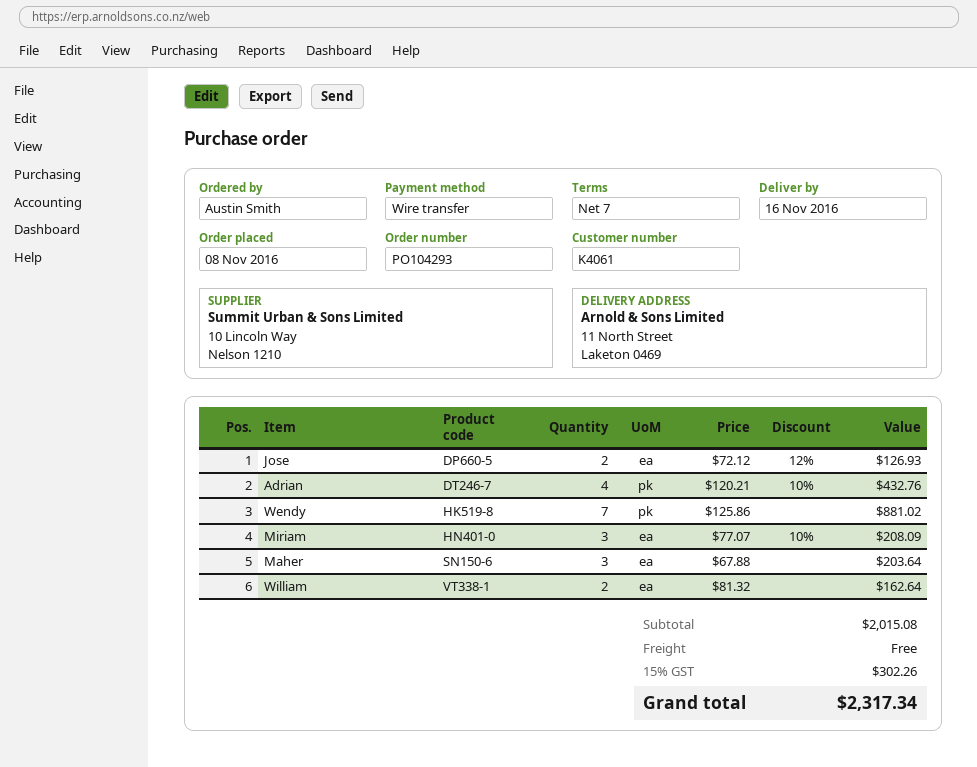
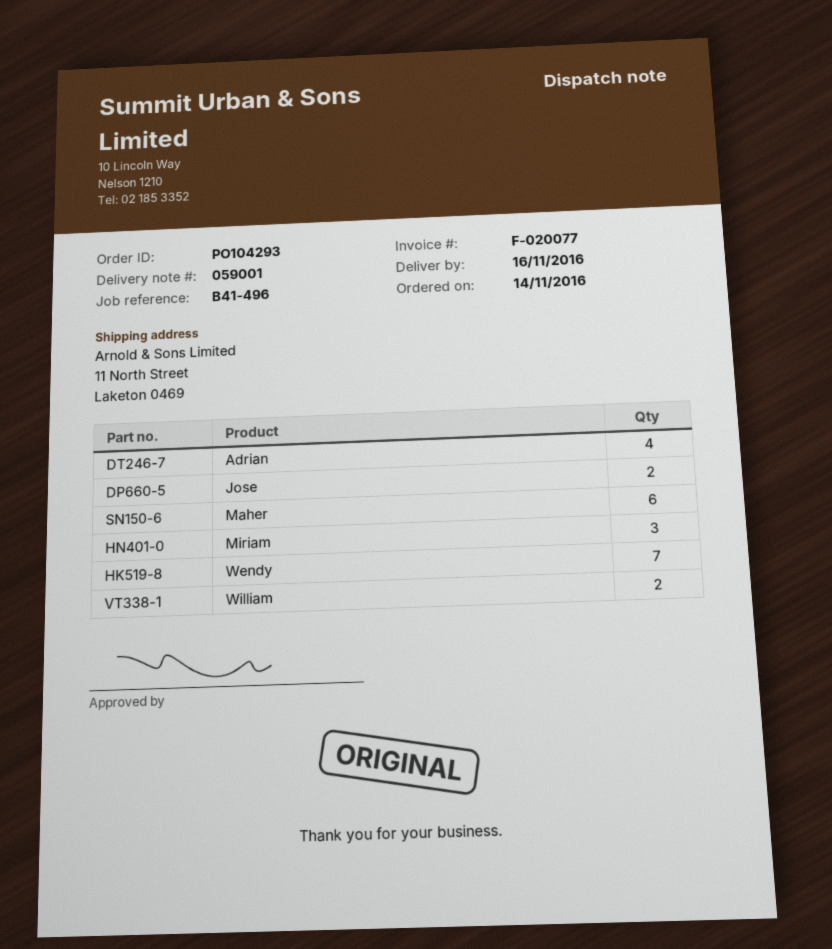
order date: 2016-11-08 -> 2016-11-14
Maher: 3 -> 6

